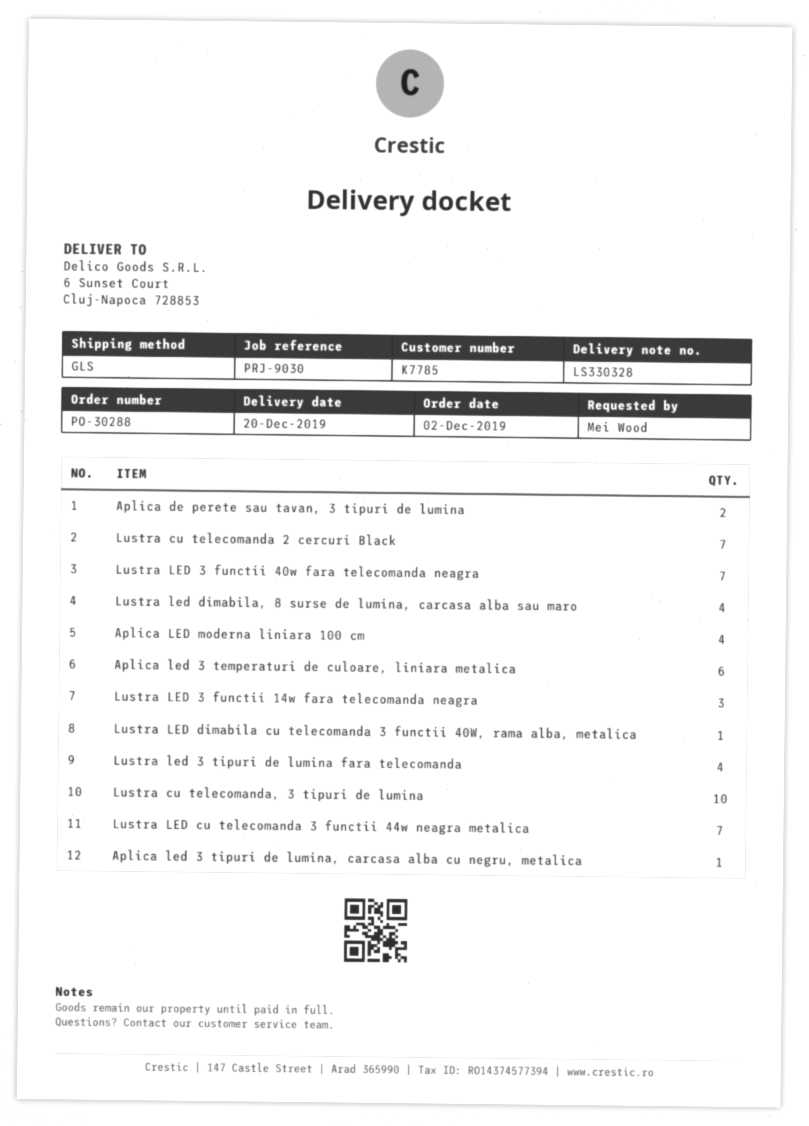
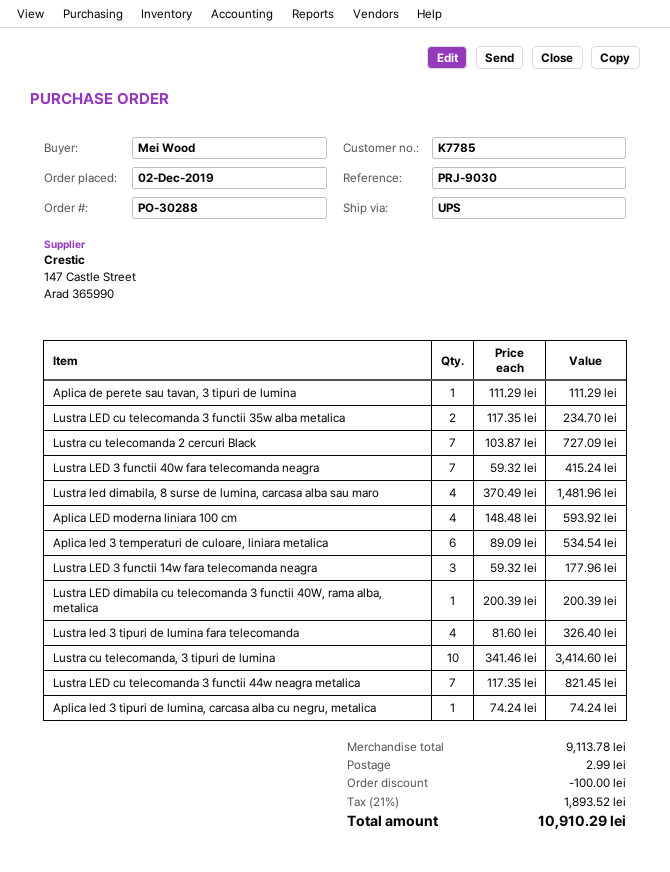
shipping method: GLS -> UPS
Aplica de perete sau tavan, 3 tipuri de lumina: 2 -> 1
Lustra LED cu telecomanda 3 functii 35w alba metalica: none -> 2

